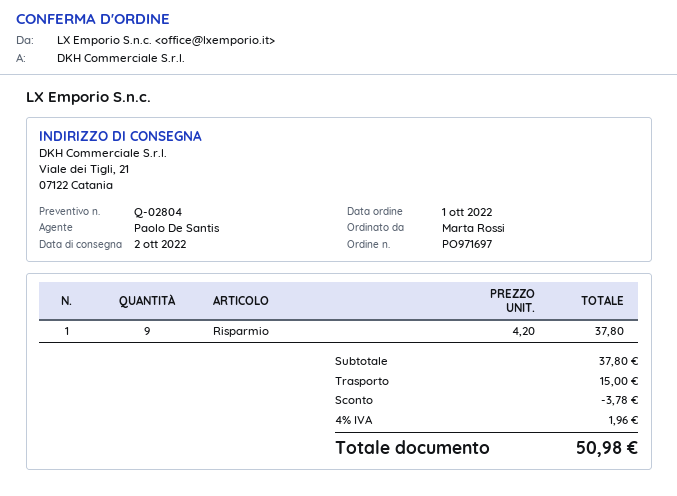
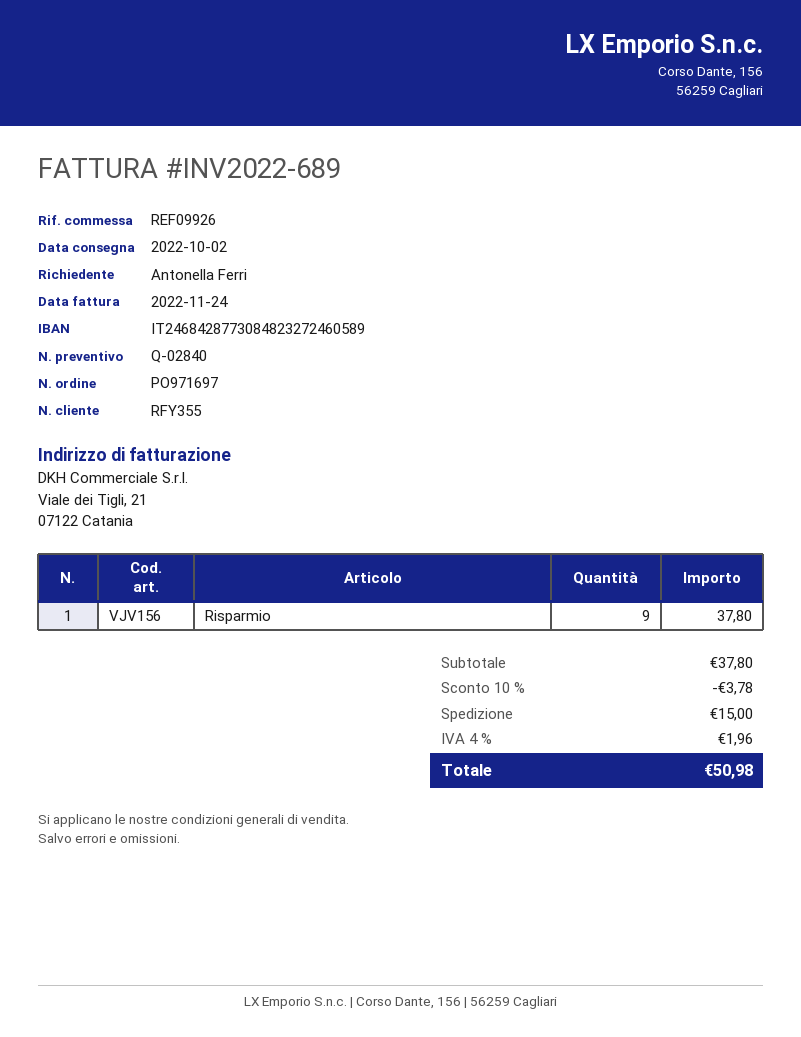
quote number: Q-02804 -> Q-02840
ordered by: Marta Rossi -> Antonella Ferri

